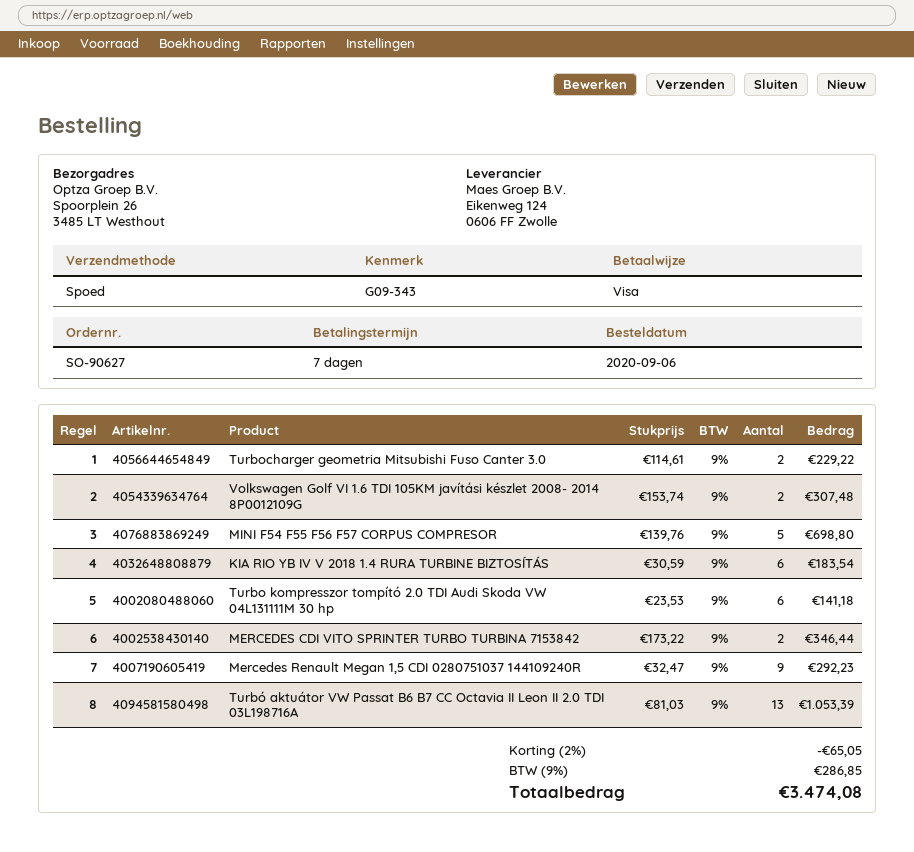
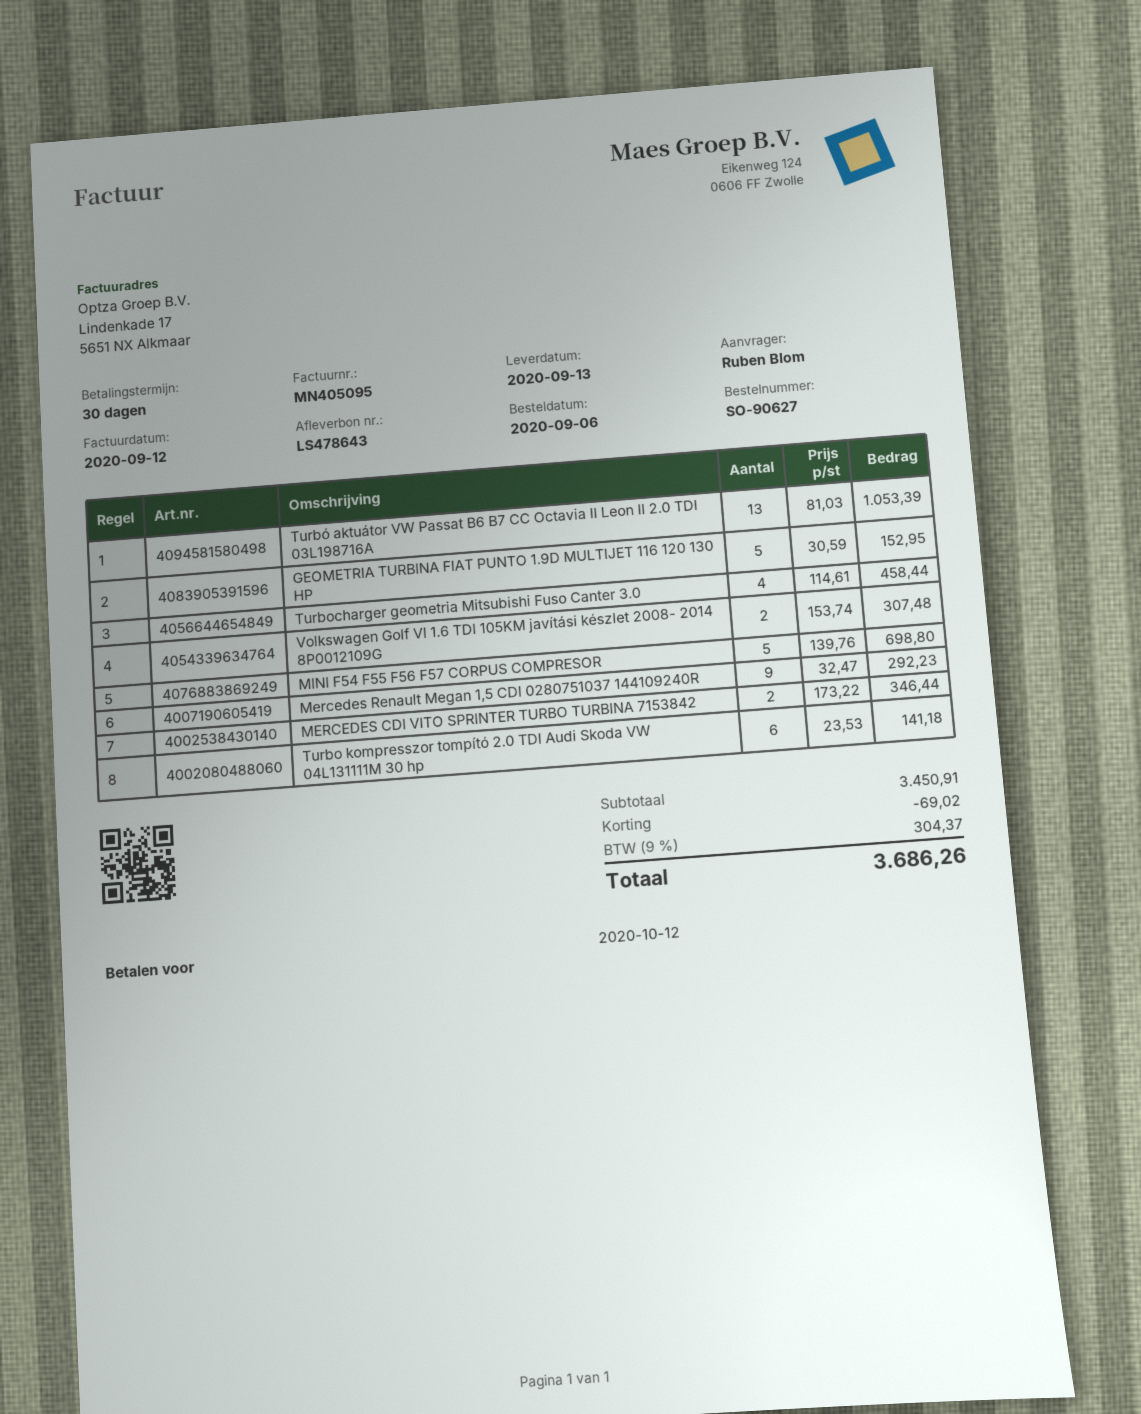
payment terms: 7 days -> 30 days
Turbocharger geometria Mitsubishi Fuso Canter 3.0: 2 x 114.61 = 229.22 -> 4 x 114.61 = 458.44
KIA RIO YB IV V 2018 1.4 RURA TURBINE BIZTOSÍTÁS: 6 x 30.59 = 183.54 -> none
GEOMETRIA TURBINA FIAT PUNTO 1.9D MULTIJET 116 120 130 HP: none -> 5 x 30.59 = 152.95
discount: 65.05 -> 69.02
tax: 9% = 286.85 -> 9% = 304.37
total: 3474.08 -> 3686.26

